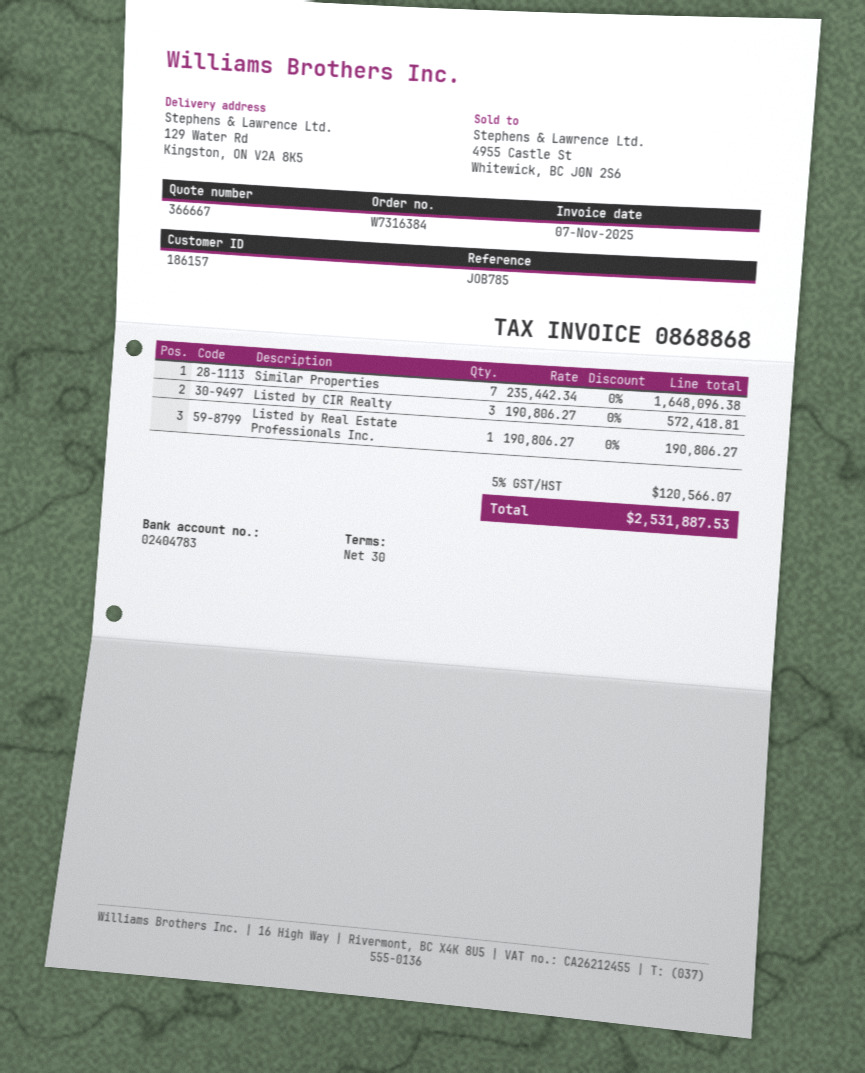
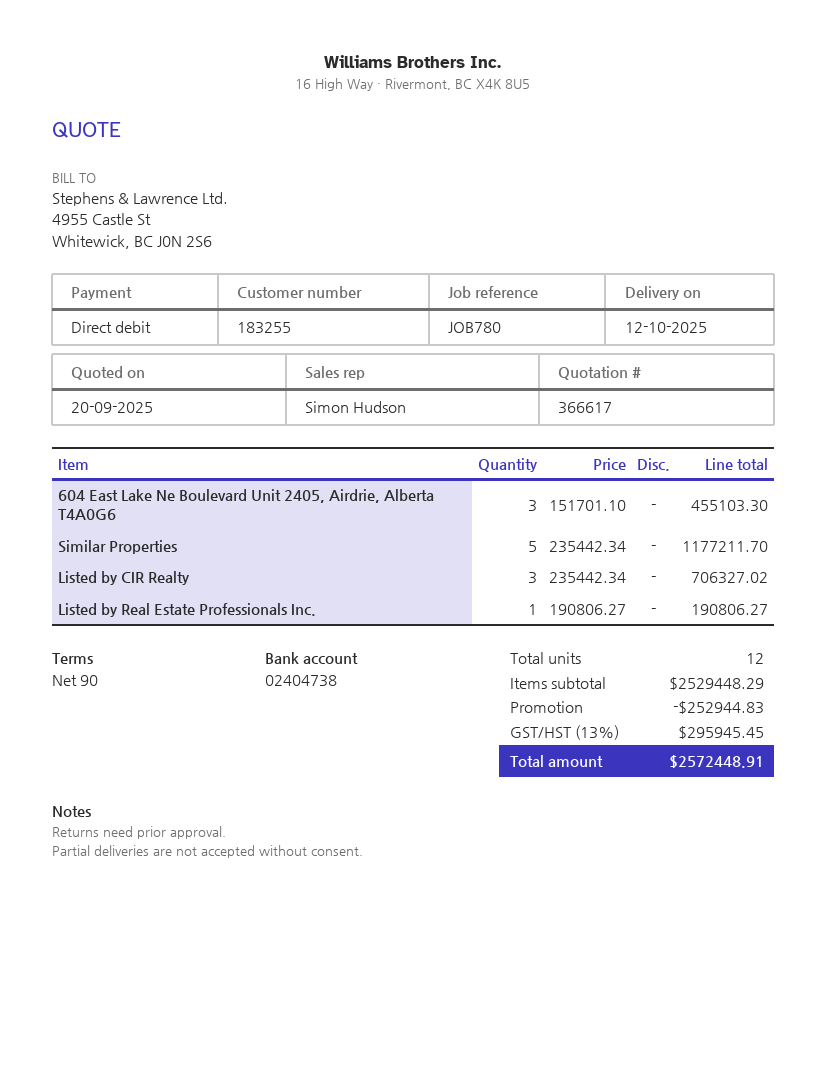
quote number: 366667 -> 366617
payment terms: 30 days -> 90 days
customer number: 186157 -> 183255
reference: JOB785 -> JOB780
bank account: 02404783 -> 02404738
Similar Properties: 7 x 235442.34 = 1648096.38 -> 5 x 235442.34 = 1177211.70
Listed by CIR Realty: 3 x 190806.27 = 572418.81 -> 3 x 235442.34 = 706327.02
604 East Lake Ne Boulevard Unit 2405, Airdrie, Alberta T4A0G6: none -> 3 x 151701.10 = 455103.30
discount: none -> 252944.83
tax: 5% = 120566.07 -> 13% = 295945.45
total: 2531887.53 -> 2572448.91

